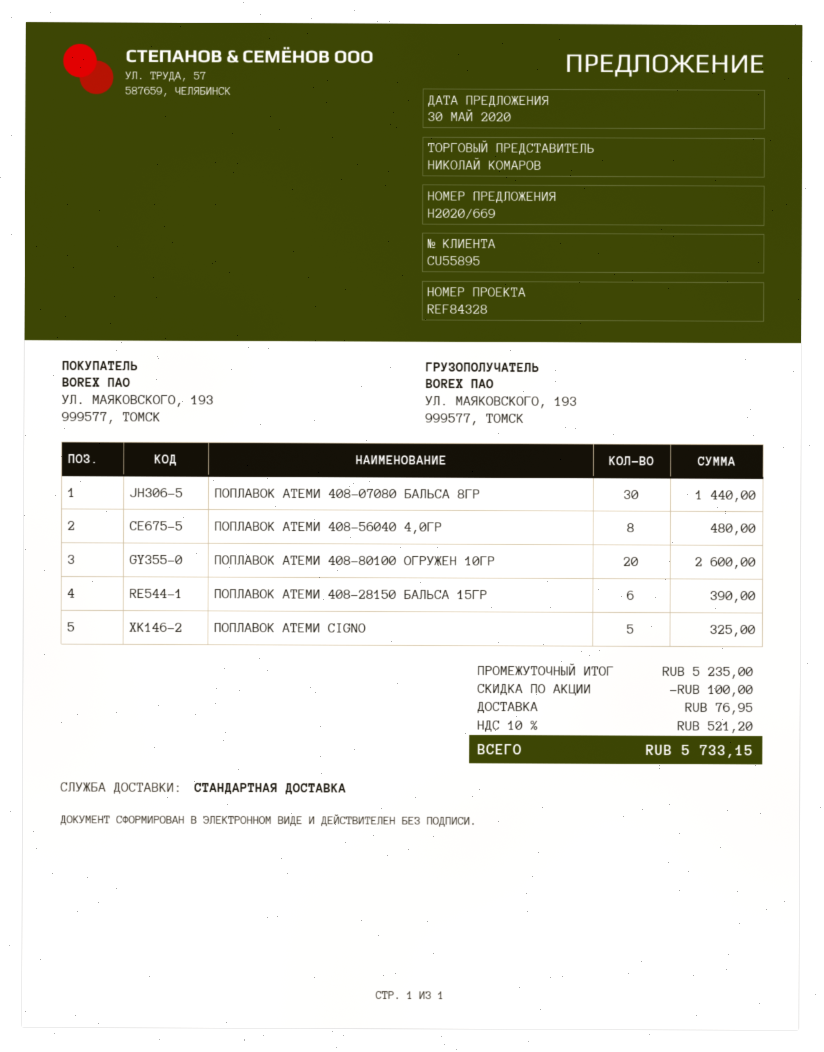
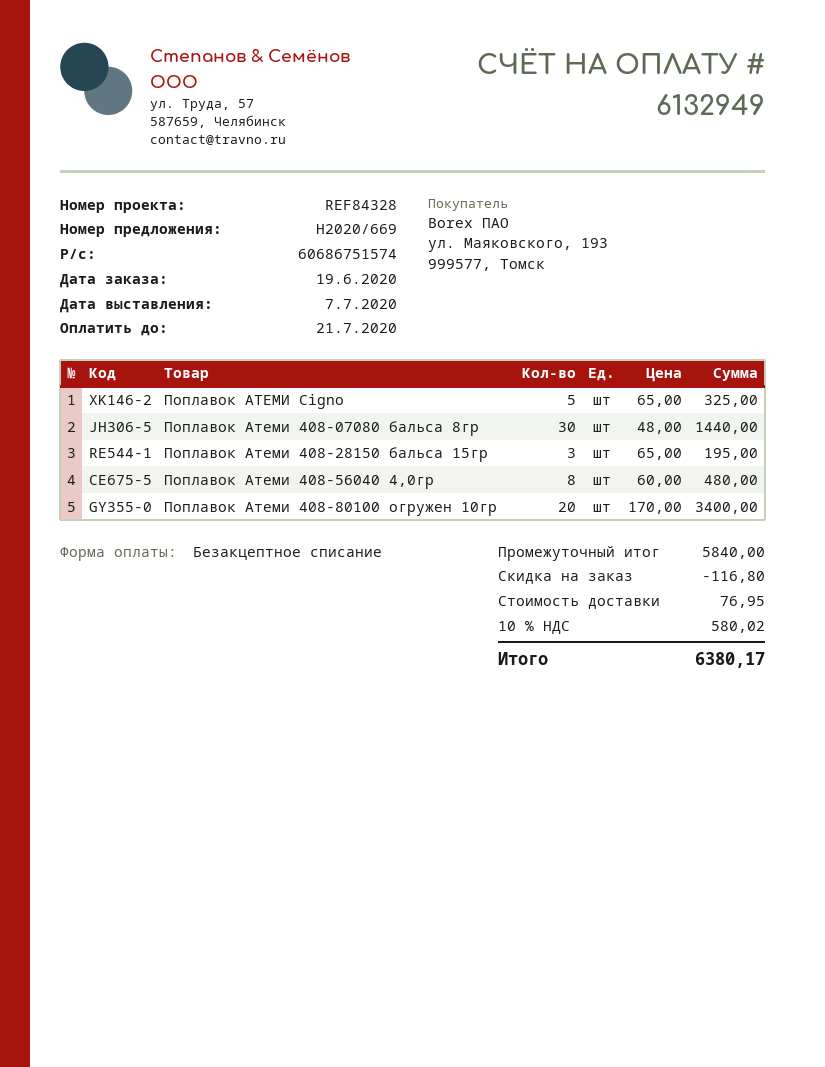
ПОПЛАВОК АТЕМИ 408-80100 ОГРУЖЕН 10ГР: 20 for 2600.00 -> 20 for 3400.00
ПОПЛАВОК АТЕМИ 408-28150 БАЛЬСА 15ГР: 6 for 390.00 -> 3 for 195.00
subtotal: 5235.00 -> 5840.00
discount: 100.00 -> 116.80
tax: 10% = 521.20 -> 10% = 580.02
total: 5733.15 -> 6380.17

